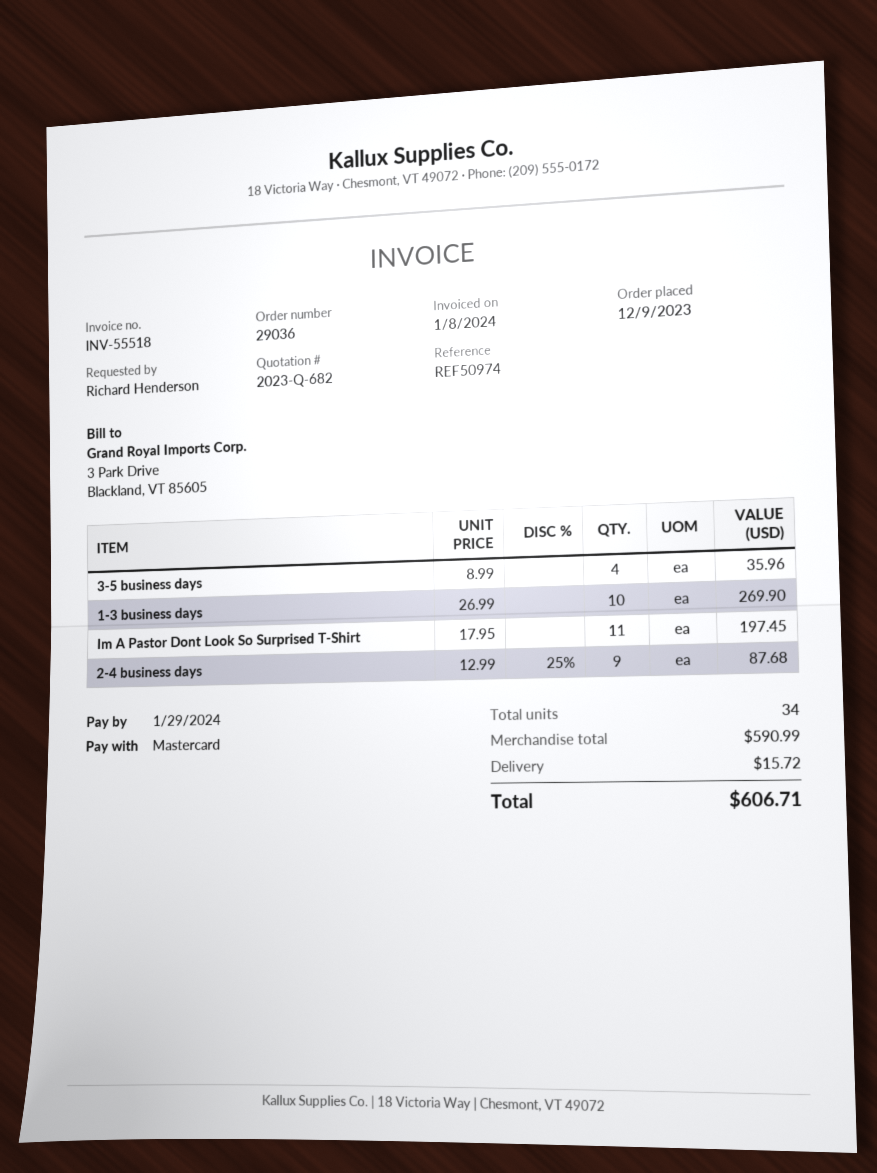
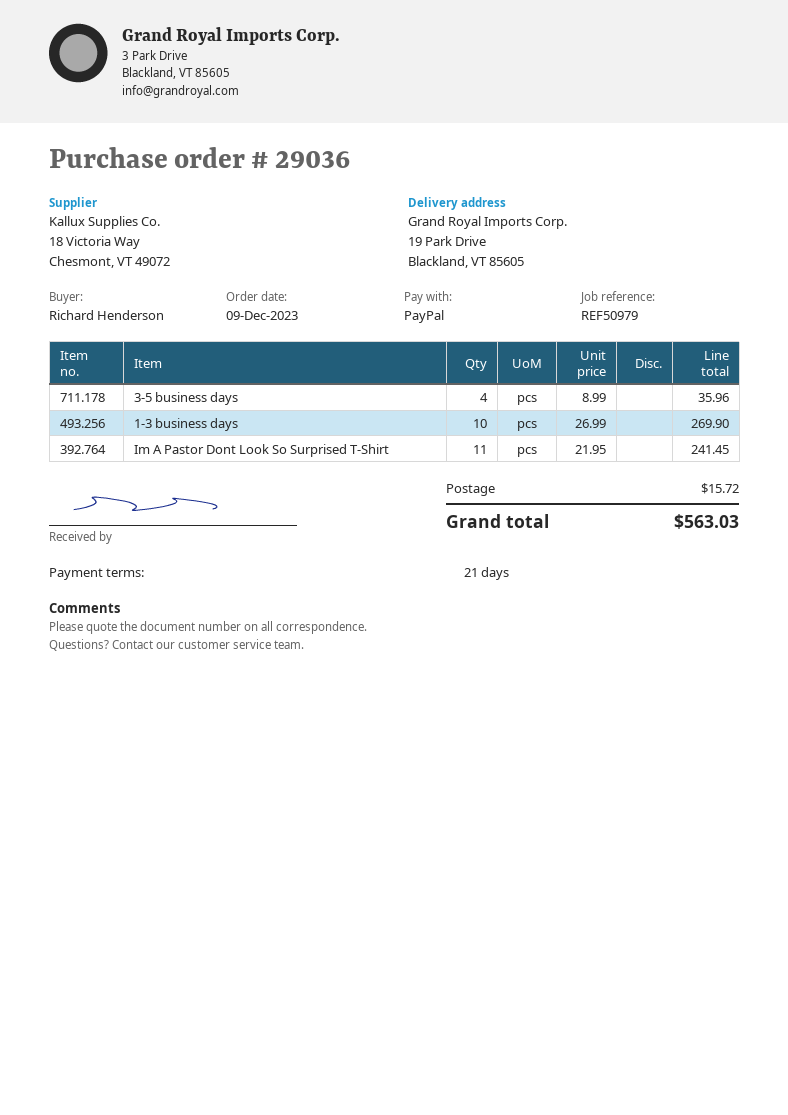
reference: REF50974 -> REF50979
payment method: Mastercard -> PayPal
Im A Pastor Dont Look So Surprised T-Shirt: 11 x 17.95 = 197.45 -> 11 x 21.95 = 241.45
2-4 business days: 9 x 12.99 - 25% = 87.68 -> none
total: 606.71 -> 563.03

